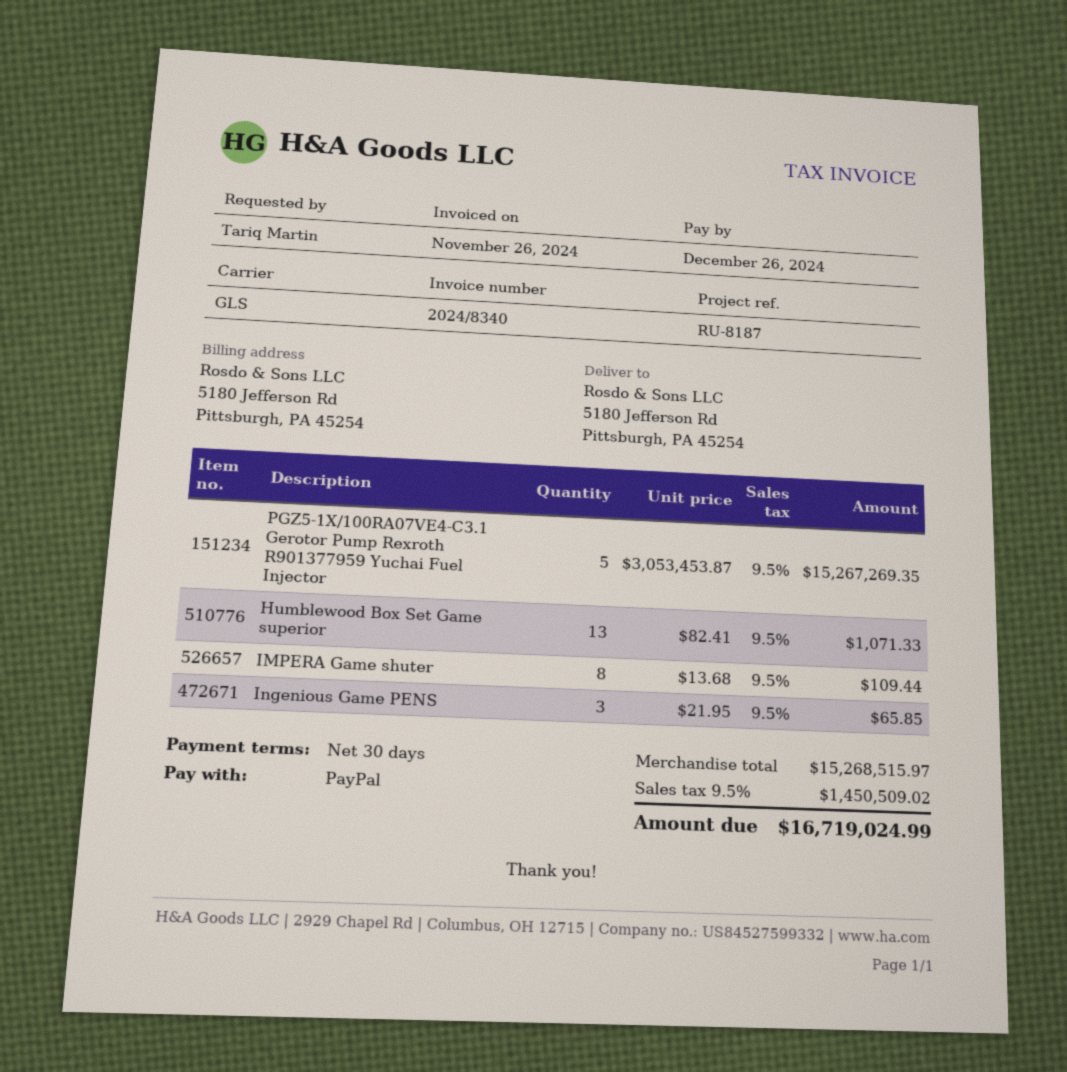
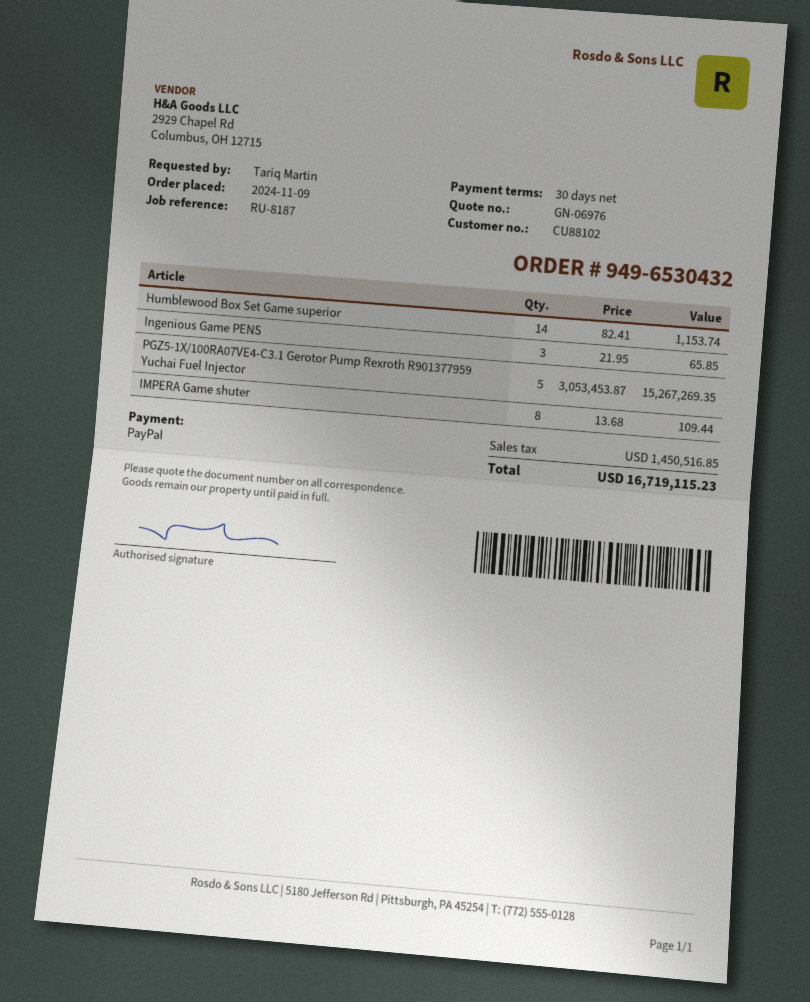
Humblewood Box Set Game superior: 13 x 82.41 = 1071.33 -> 14 x 82.41 = 1153.74
tax: 1450509.02 -> 1450516.85
total: 16719024.99 -> 16719115.23

